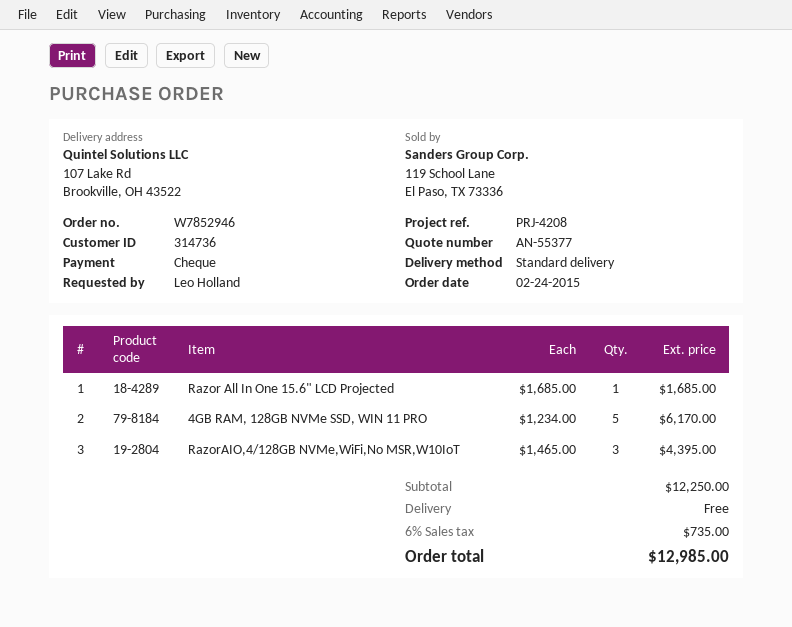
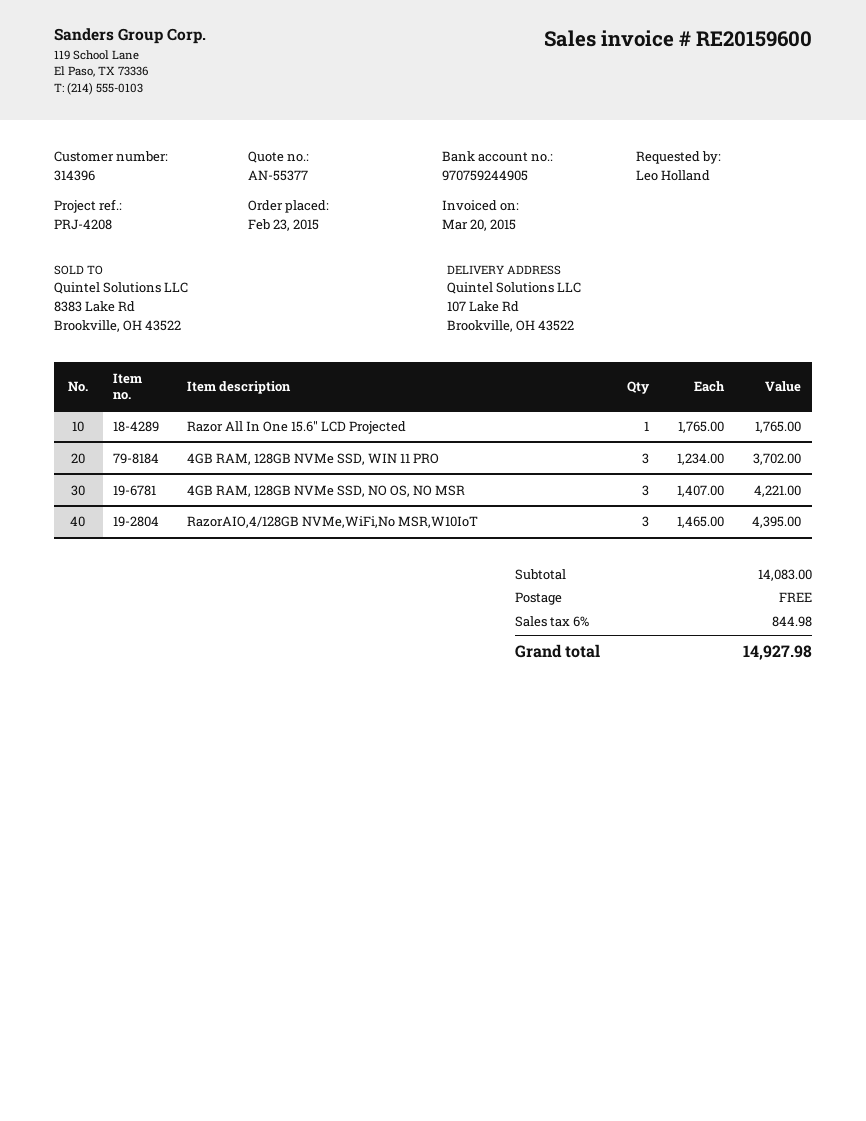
order date: 2015-02-24 -> 2015-02-23
customer number: 314736 -> 314396
Razor All In One 15.6" LCD Projected: 1 x 1685.00 = 1685.00 -> 1 x 1765.00 = 1765.00
4GB RAM, 128GB NVMe SSD, WIN 11 PRO: 5 x 1234.00 = 6170.00 -> 3 x 1234.00 = 3702.00
4GB RAM, 128GB NVMe SSD, NO OS, NO MSR: none -> 3 x 1407.00 = 4221.00
subtotal: 12250.00 -> 14083.00
tax: 6% = 735.00 -> 6% = 844.98
total: 12985.00 -> 14927.98

